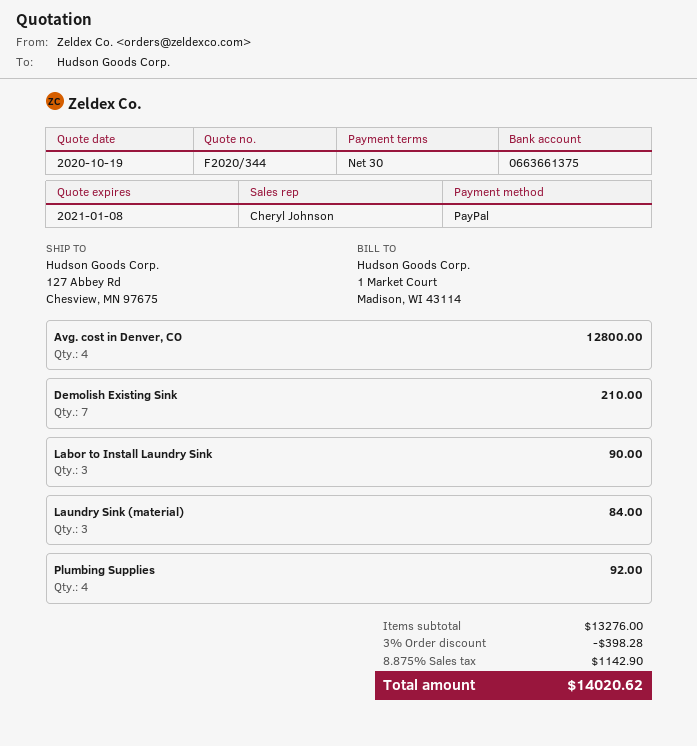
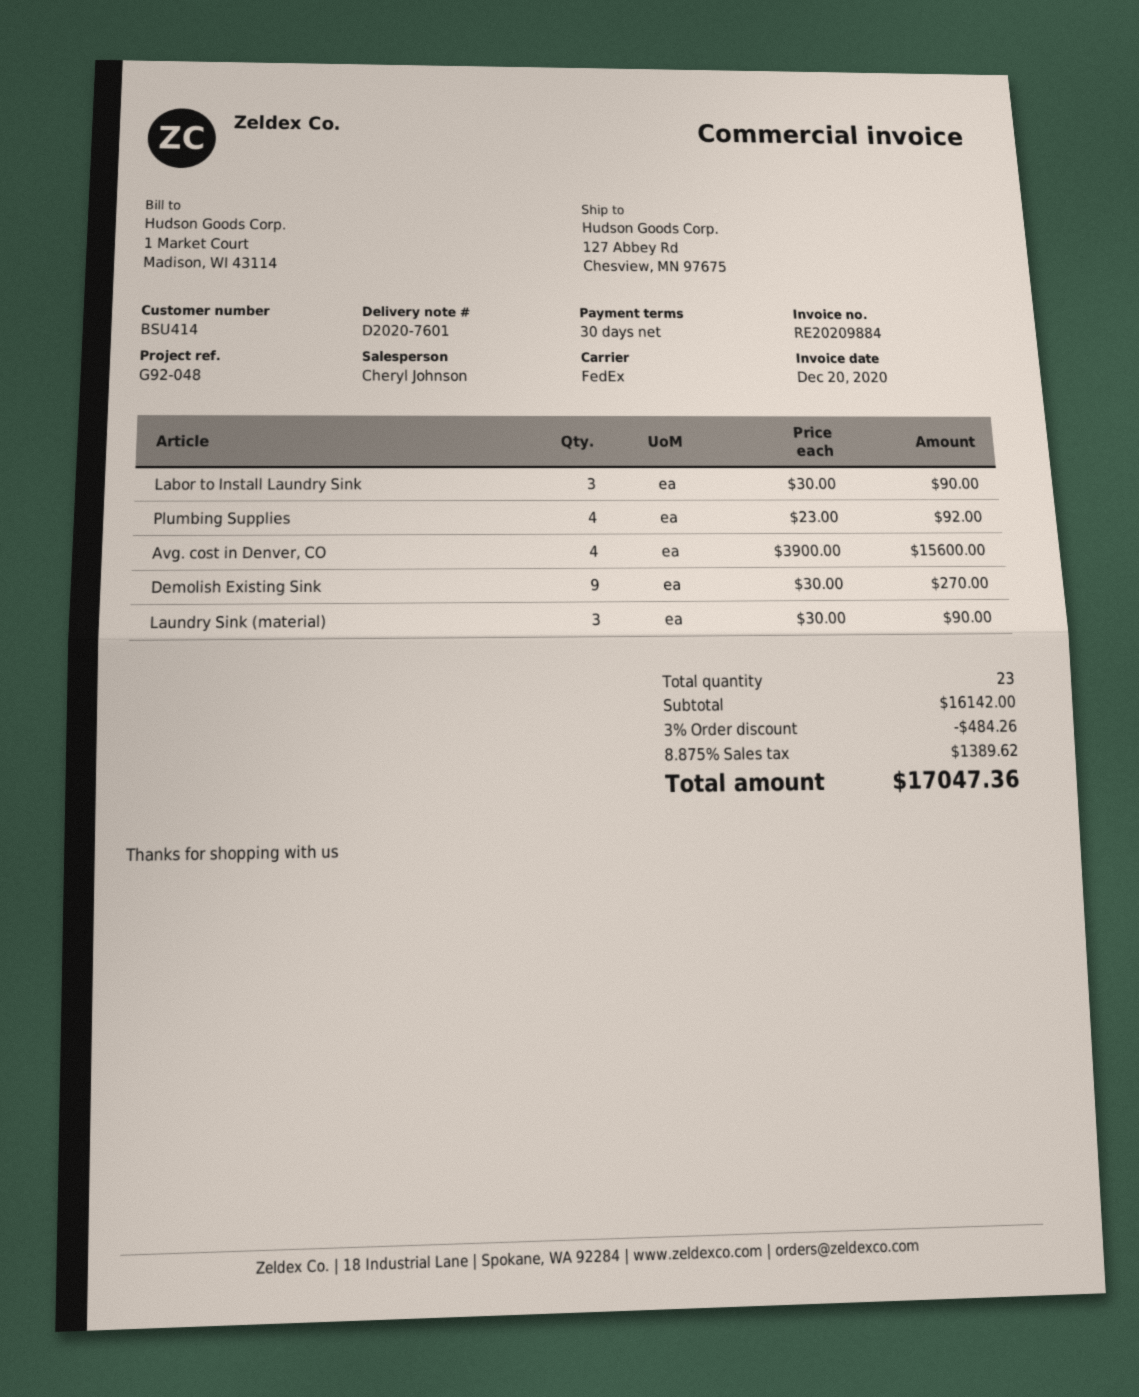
Avg. cost in Denver, CO: 4 for 12800.00 -> 4 for 15600.00
Demolish Existing Sink: 7 for 210.00 -> 9 for 270.00
Laundry Sink (material): 3 for 84.00 -> 3 for 90.00
subtotal: 13276.00 -> 16142.00
discount: 3% = 398.28 -> 3% = 484.26
tax: 8.875% = 1142.90 -> 8.875% = 1389.62
total: 14020.62 -> 17047.36

